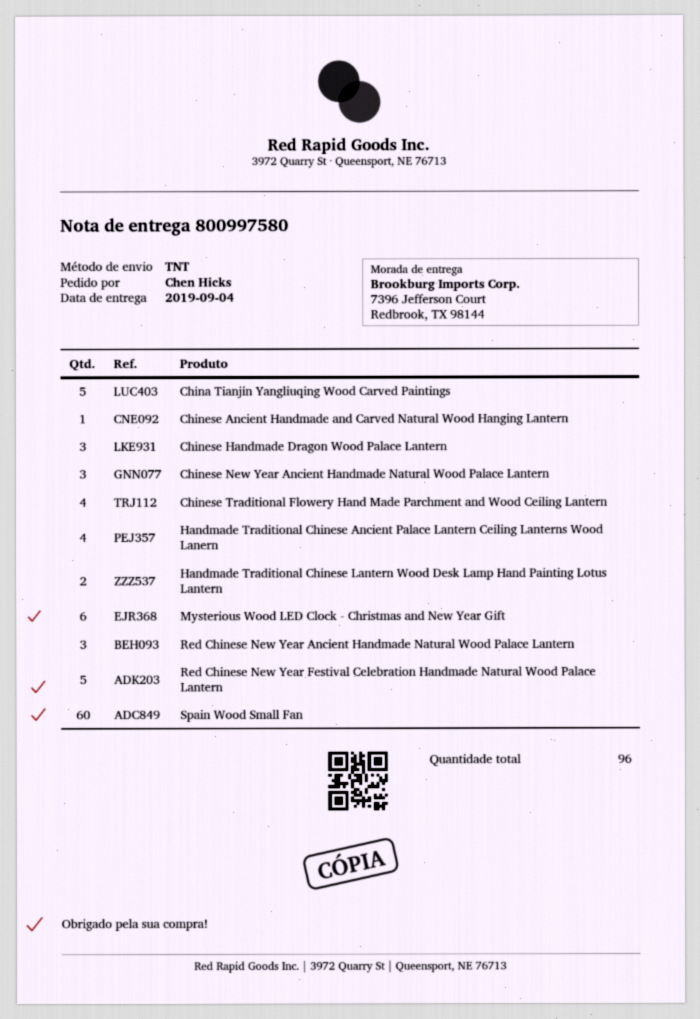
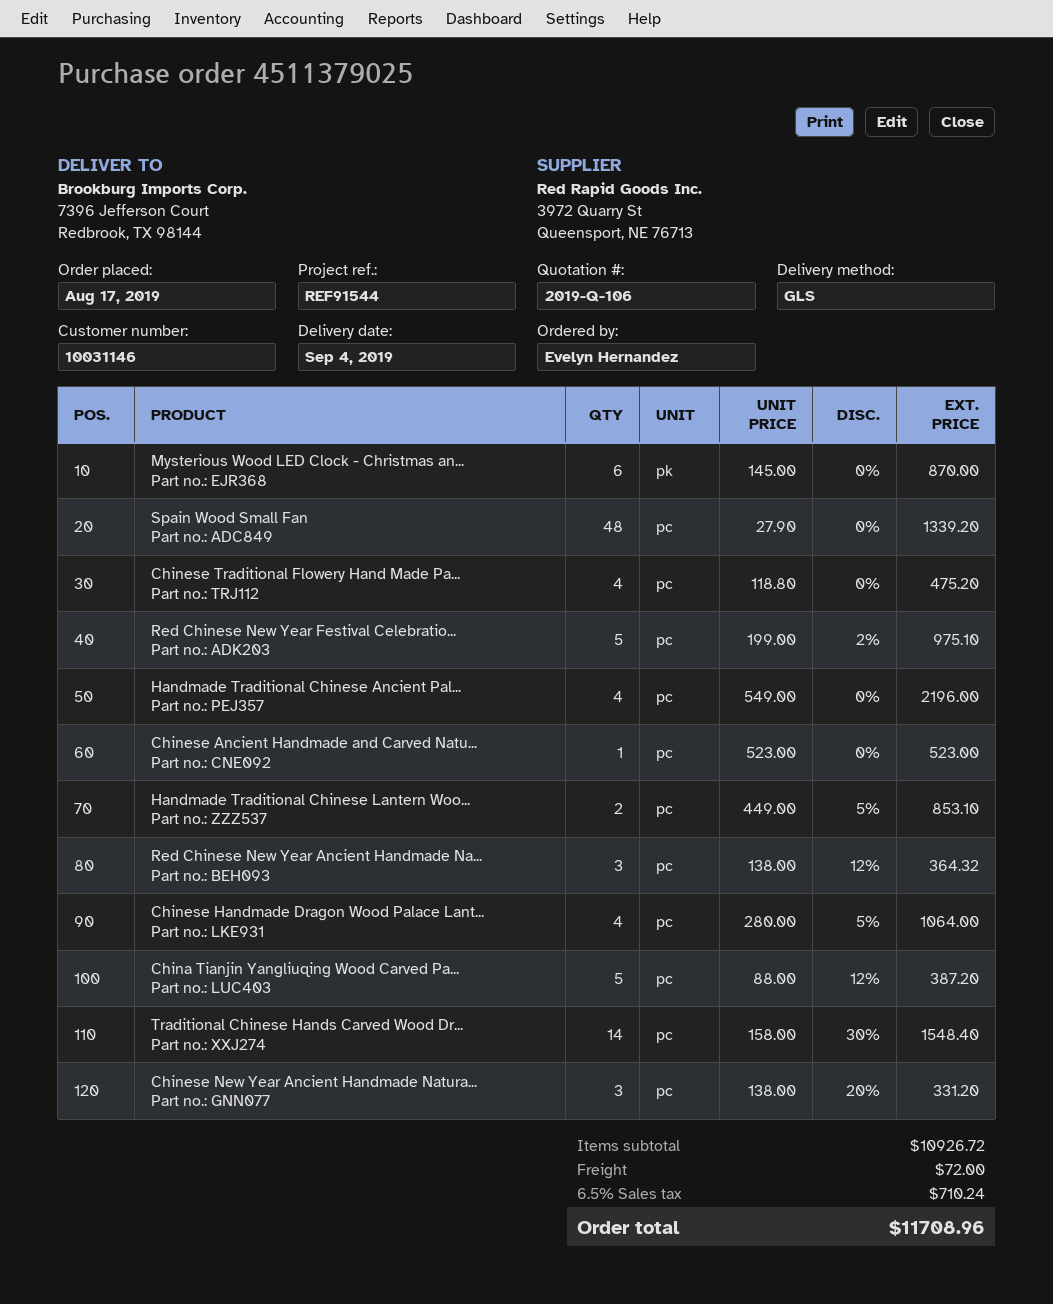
ordered by: Chen Hicks -> Evelyn Hernandez
shipping method: TNT -> GLS
Chinese Handmade Dragon Wood Palace Lantern: 3 -> 4
Spain Wood Small Fan: 60 -> 48
Traditional Chinese Hands Carved Wood Dr...: none -> 14

